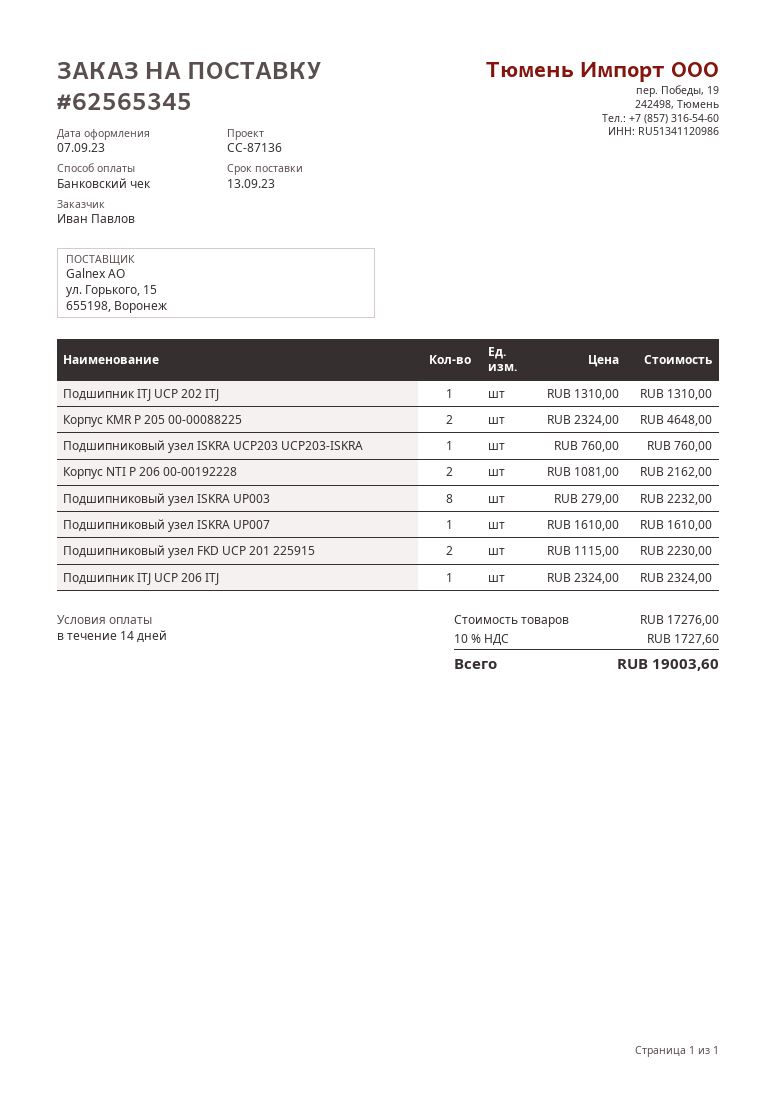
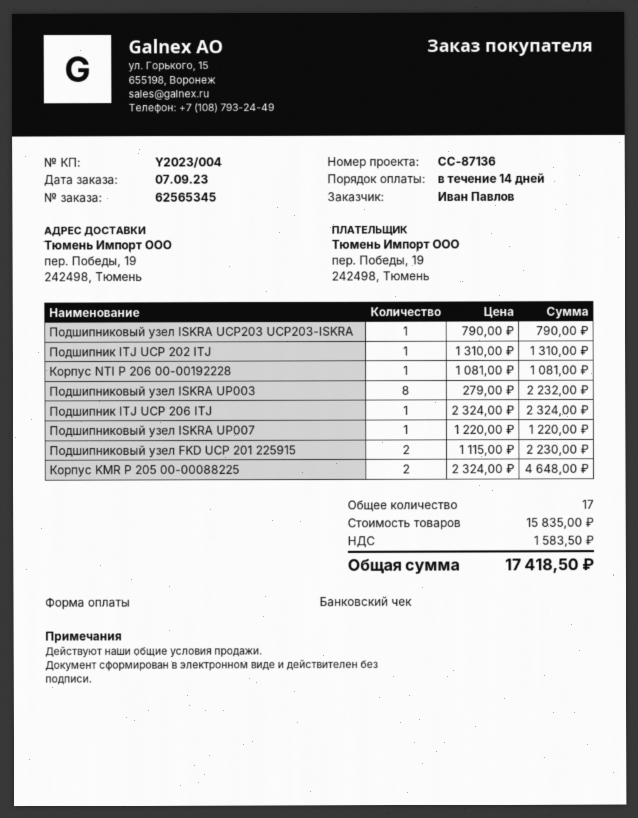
Подшипниковый узел ISKRA UCP203 UCP203-ISKRA: 1 x 760.00 = 760.00 -> 1 x 790.00 = 790.00
Корпус NTI P 206 00-00192228: 2 x 1081.00 = 2162.00 -> 1 x 1081.00 = 1081.00
Подшипниковый узел ISKRA UP007: 1 x 1610.00 = 1610.00 -> 1 x 1220.00 = 1220.00
subtotal: 17276.00 -> 15835.00
tax: 1727.60 -> 1583.50
total: 19003.60 -> 17418.50

